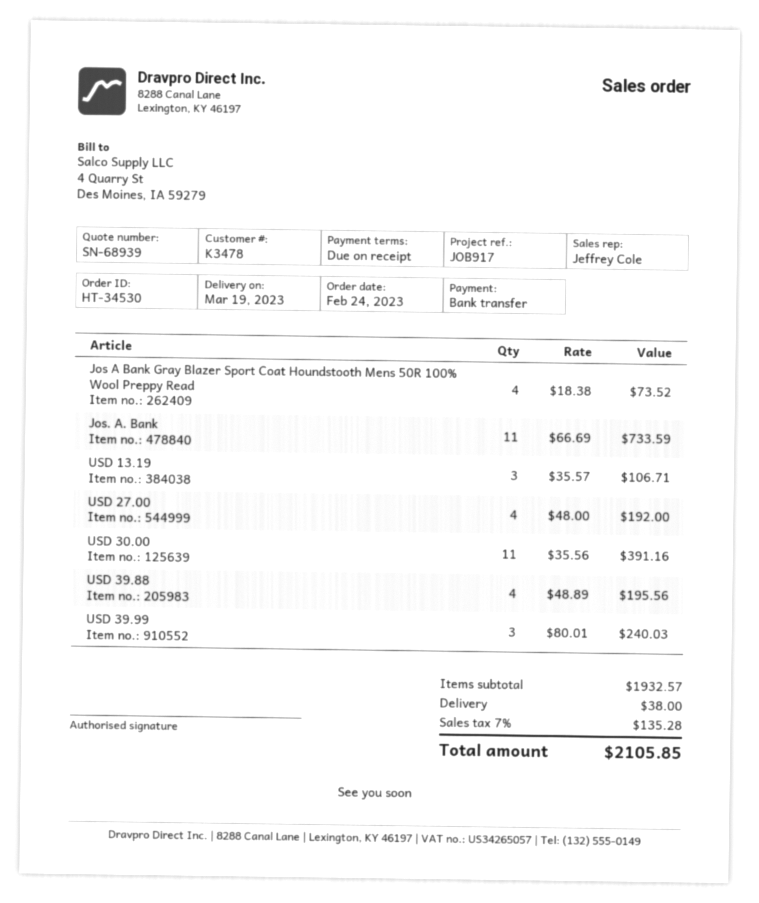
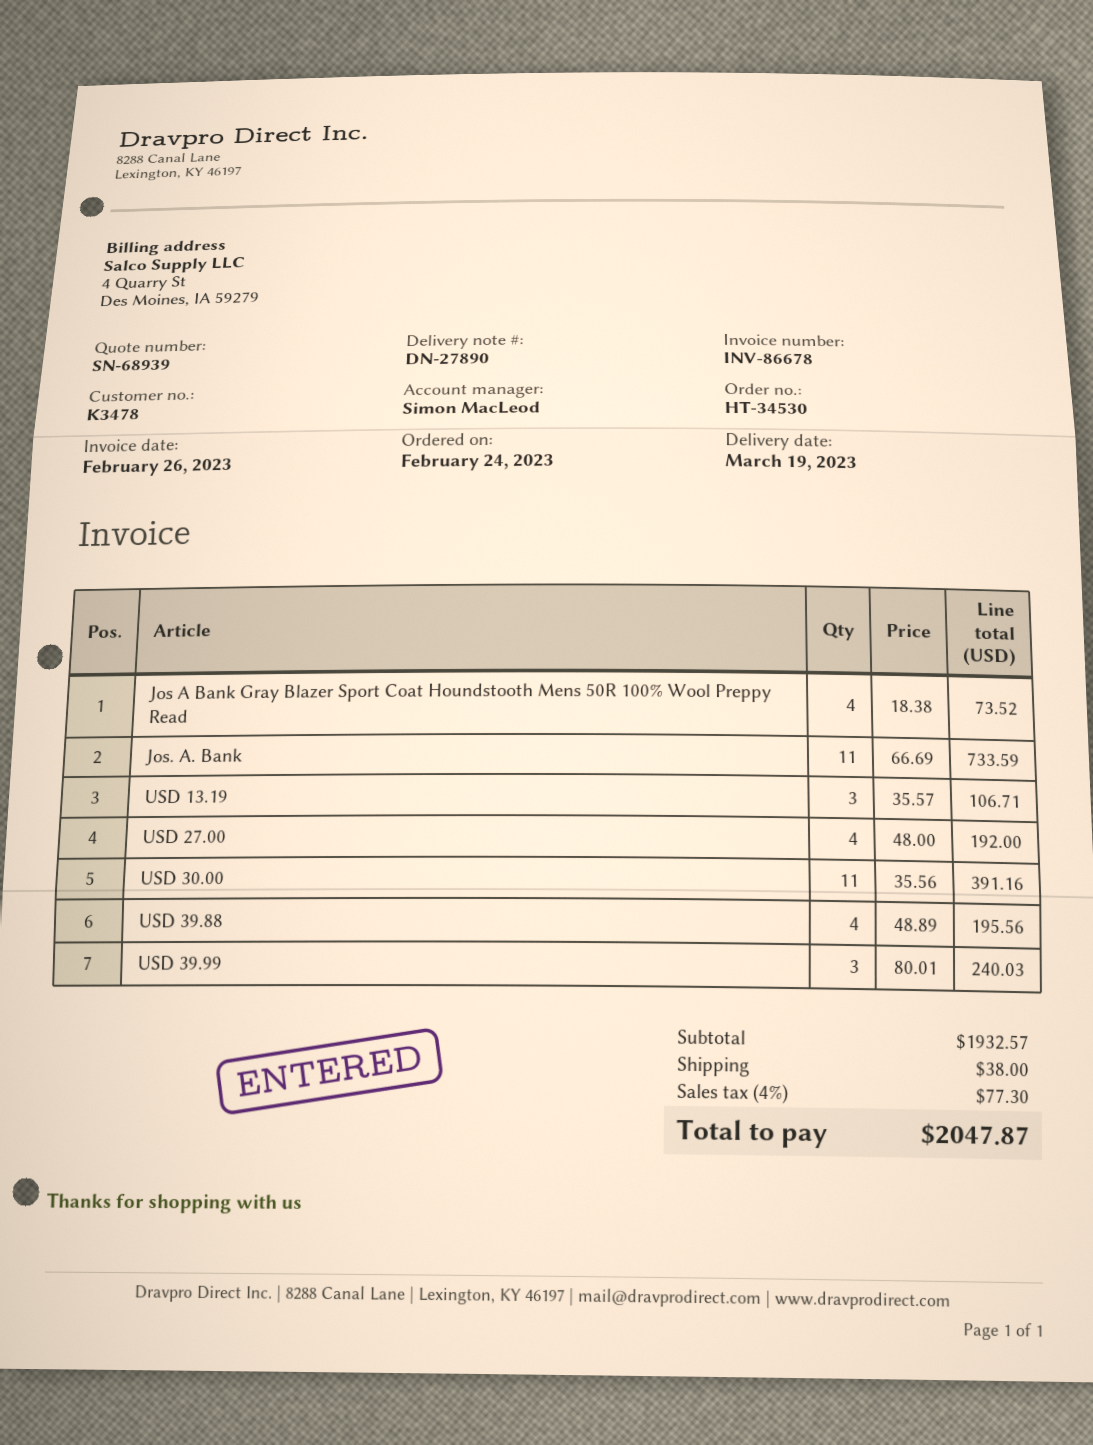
sales rep: Jeffrey Cole -> Simon MacLeod
tax: 7% = 135.28 -> 4% = 77.30
total: 2105.85 -> 2047.87

